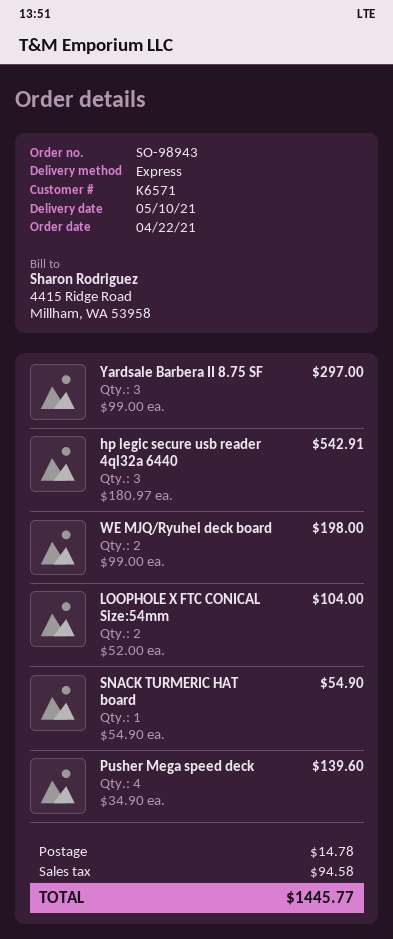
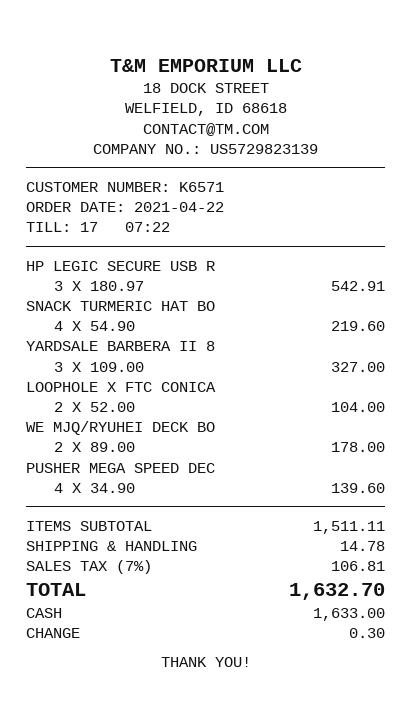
Yardsale Barbera II 8.75 SF: 3 x 99.00 = 297.00 -> 3 x 109.00 = 327.00
WE MJQ/Ryuhei deck board: 2 x 99.00 = 198.00 -> 2 x 89.00 = 178.00
SNACK TURMERIC HAT board: 1 x 54.90 = 54.90 -> 4 x 54.90 = 219.60
tax: 94.58 -> 106.81
total: 1445.77 -> 1632.70

